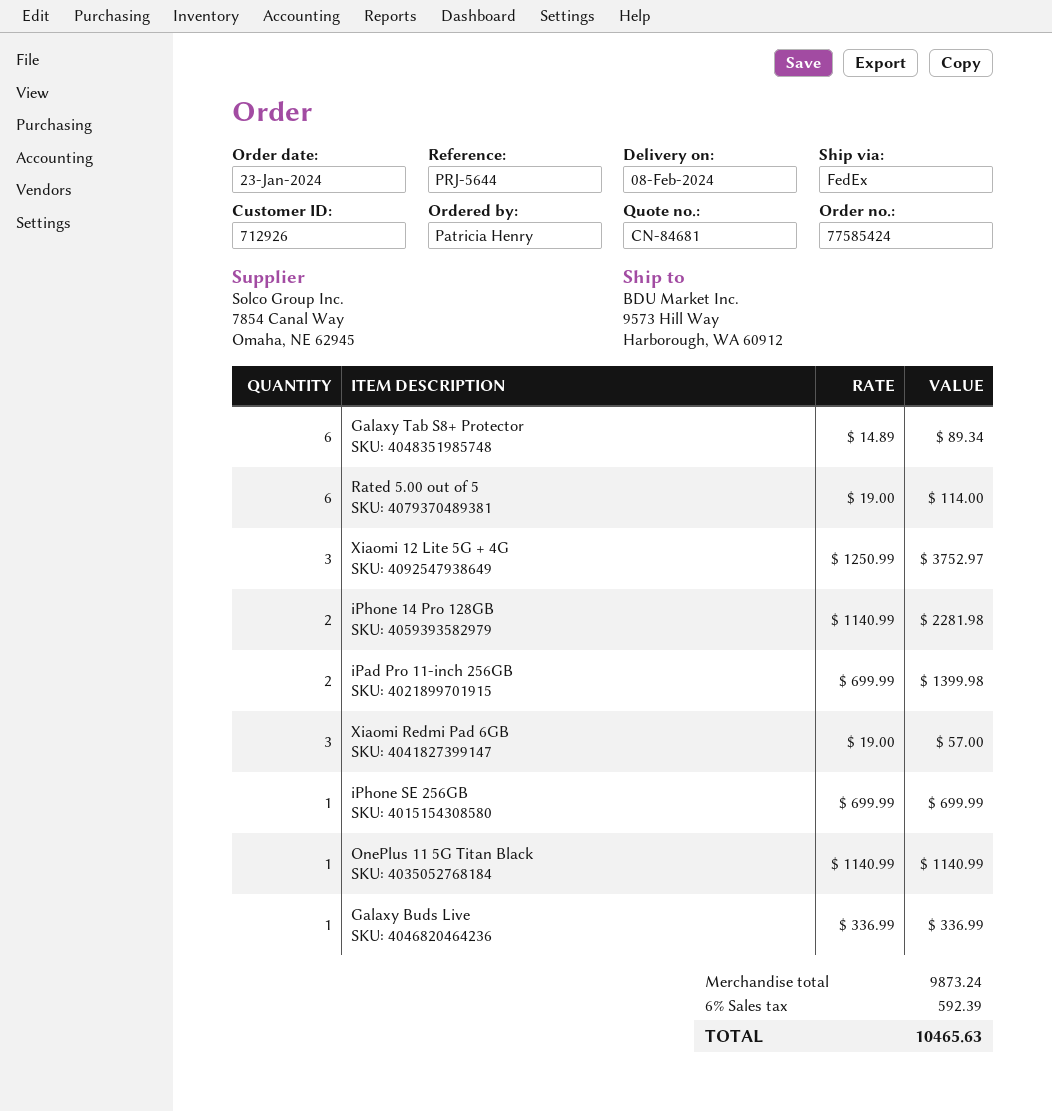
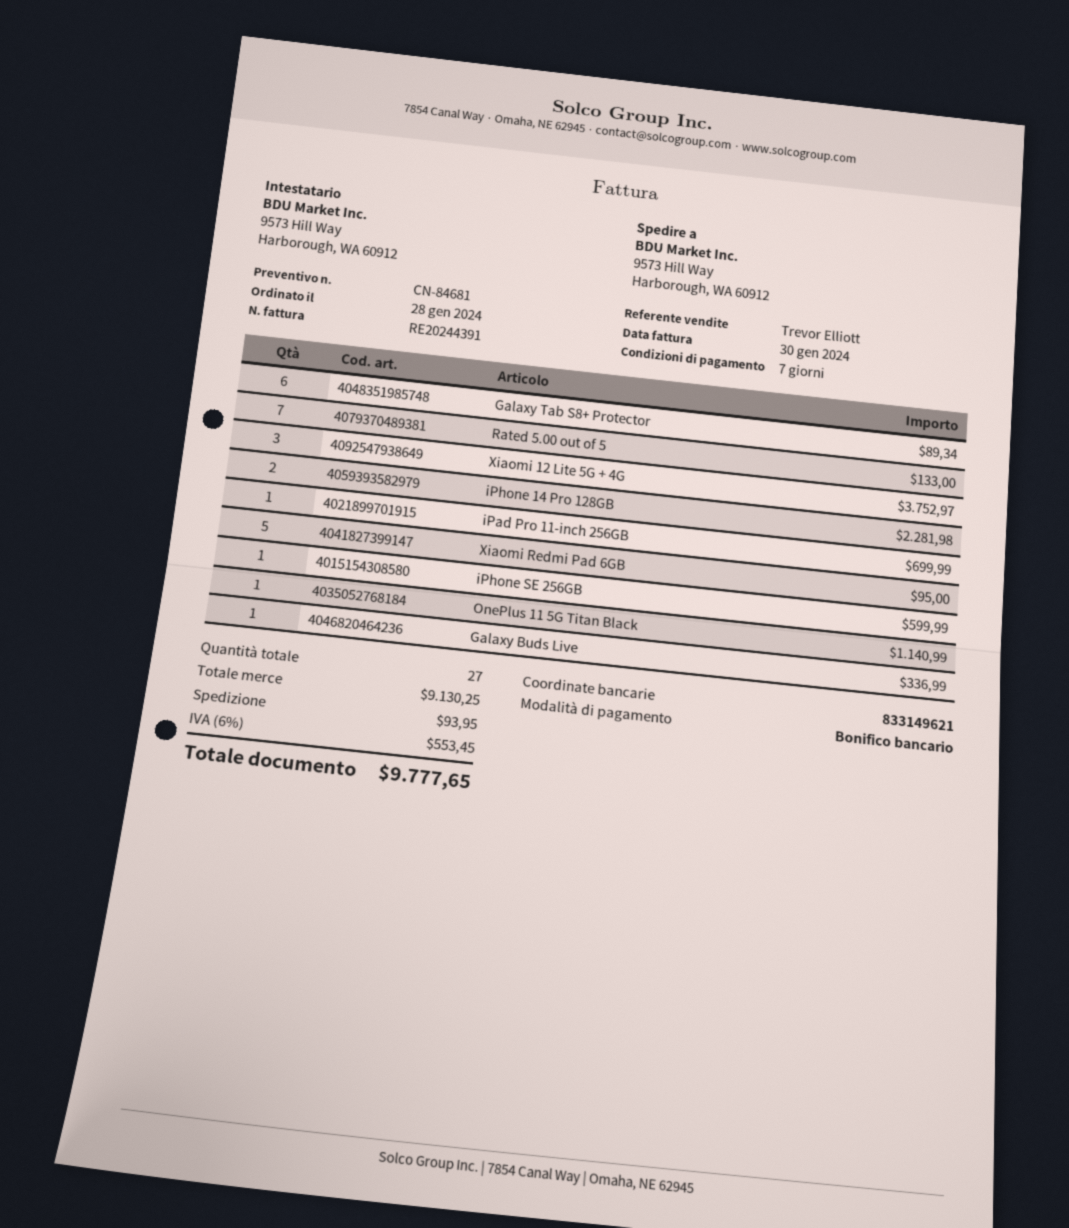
order date: 2024-01-23 -> 2024-01-28
Rated 5.00 out of 5: 6 for 114.00 -> 7 for 133.00
iPad Pro 11-inch 256GB: 2 for 1399.98 -> 1 for 699.99
Xiaomi Redmi Pad 6GB: 3 for 57.00 -> 5 for 95.00
iPhone SE 256GB: 1 for 699.99 -> 1 for 599.99
subtotal: 9873.24 -> 9130.25
shipping: none -> 93.95
tax: 6% = 592.39 -> 6% = 553.45
total: 10465.63 -> 9777.65

